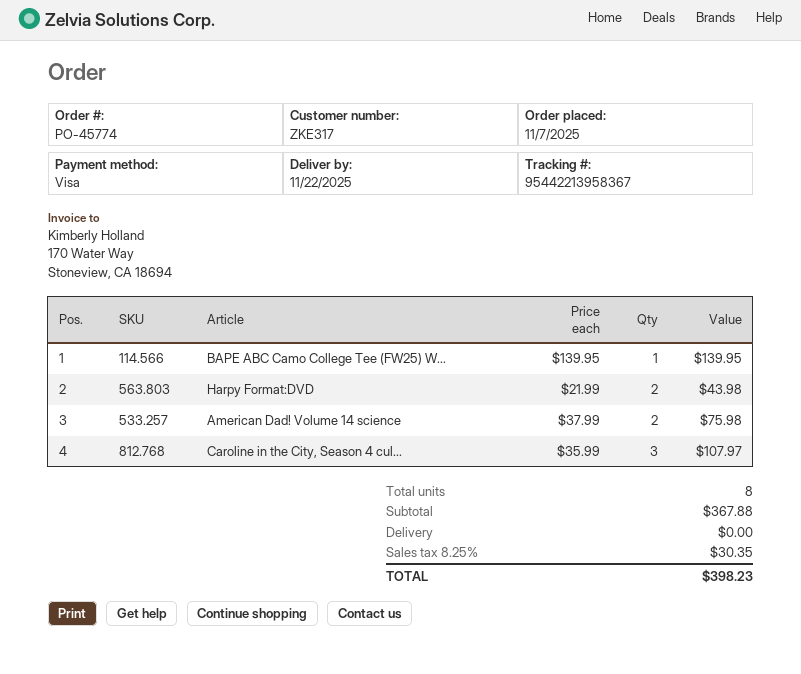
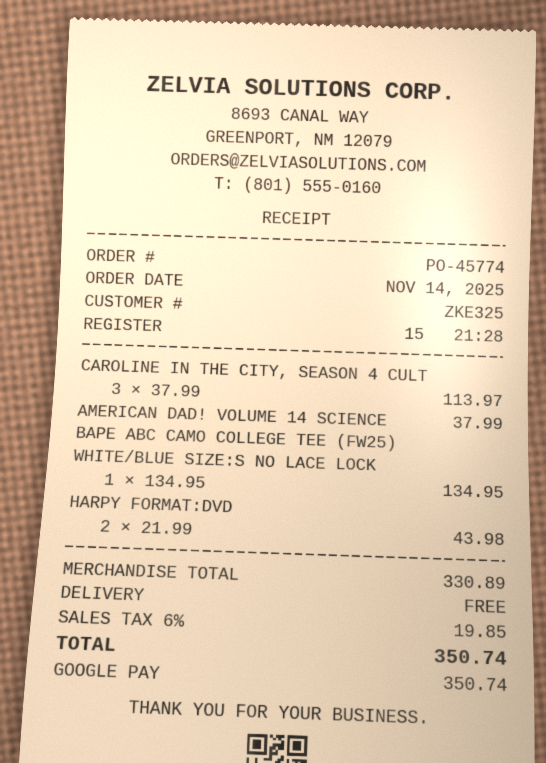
order date: 2025-11-07 -> 2025-11-14
customer number: ZKE317 -> ZKE325
payment method: Visa -> Google Pay
BAPE ABC Camo College Tee (FW25) W...: 1 x 139.95 = 139.95 -> 1 x 134.95 = 134.95
American Dad! Volume 14 science: 2 x 37.99 = 75.98 -> 1 x 37.99 = 37.99
Caroline in the City, Season 4 cul...: 3 x 35.99 = 107.97 -> 3 x 37.99 = 113.97
subtotal: 367.88 -> 330.89
tax: 8.25% = 30.35 -> 6% = 19.85
total: 398.23 -> 350.74

